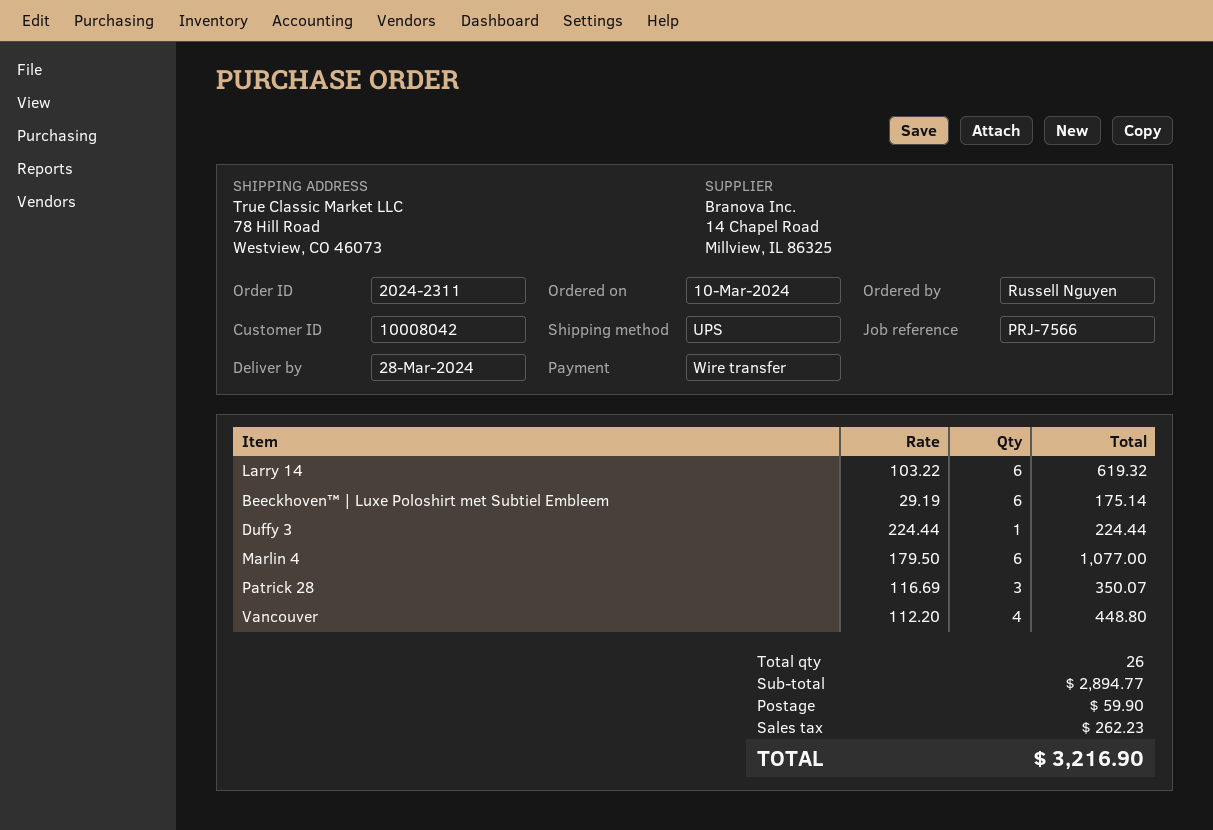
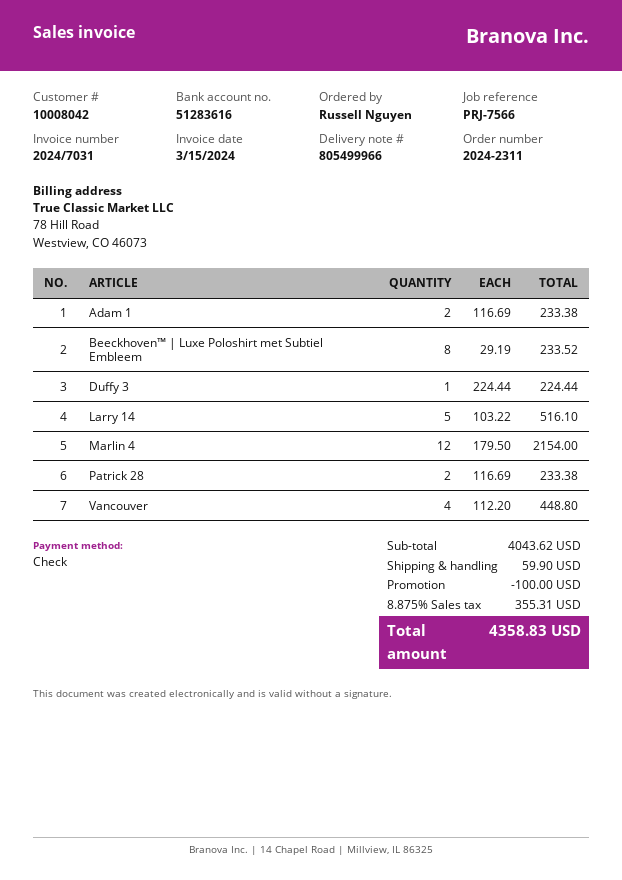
payment method: bank transfer -> cheque
Larry 14: 6 x 103.22 = 619.32 -> 5 x 103.22 = 516.10
Beeckhoven™ | Luxe Poloshirt met Subtiel Embleem: 6 x 29.19 = 175.14 -> 8 x 29.19 = 233.52
Marlin 4: 6 x 179.50 = 1077.00 -> 12 x 179.50 = 2154.00
Patrick 28: 3 x 116.69 = 350.07 -> 2 x 116.69 = 233.38
Adam 1: none -> 2 x 116.69 = 233.38
subtotal: 2894.77 -> 4043.62
discount: none -> 100.00
tax: 262.23 -> 355.31
total: 3216.90 -> 4358.83

